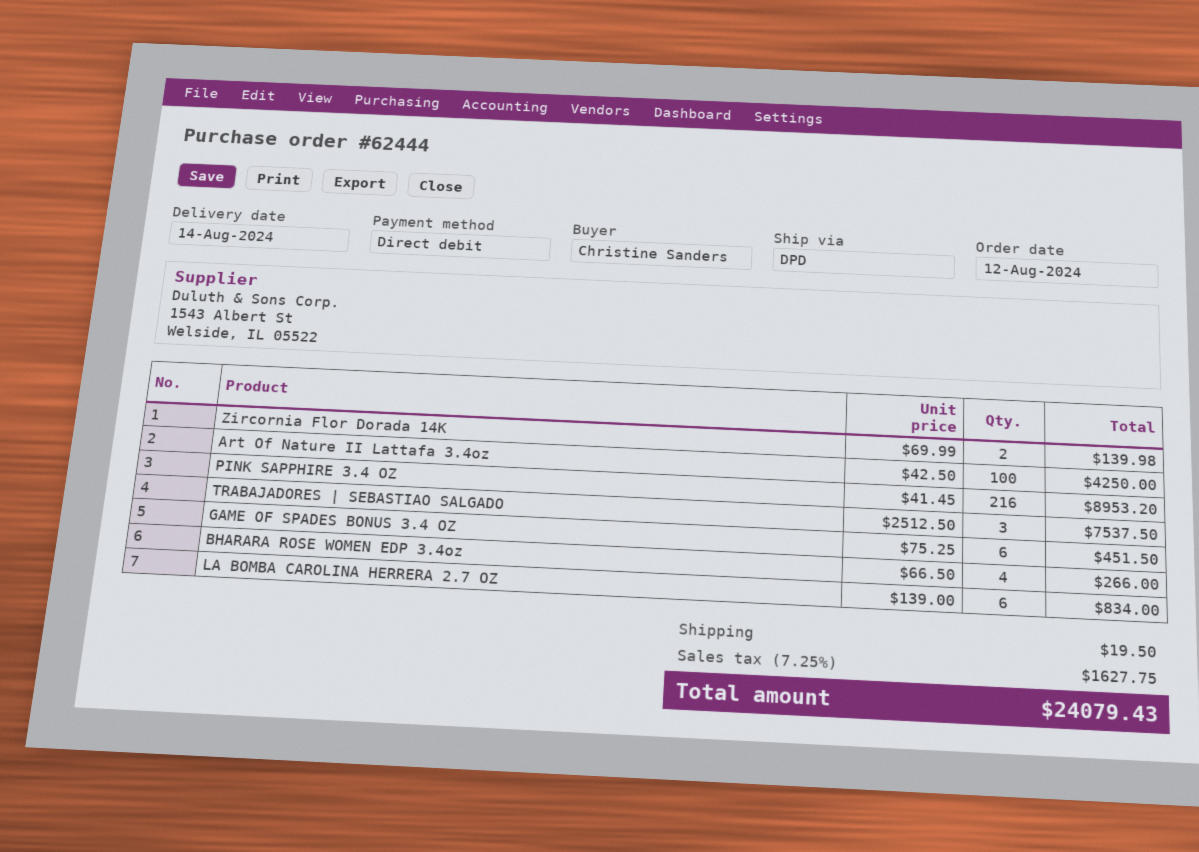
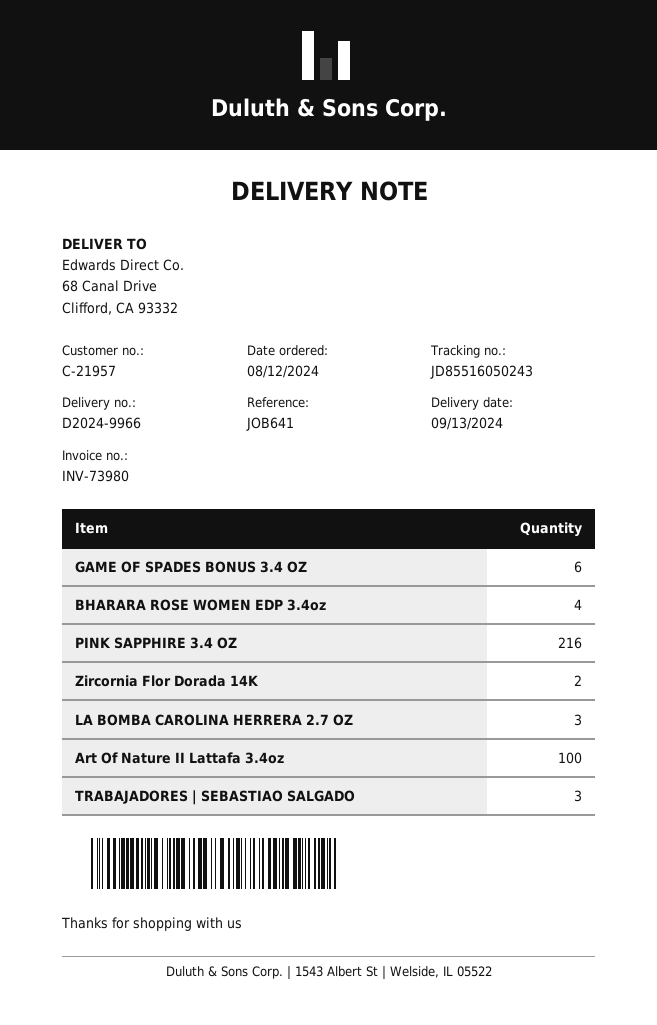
delivery date: 2024-08-14 -> 2024-09-13
LA BOMBA CAROLINA HERRERA 2.7 OZ: 6 -> 3

